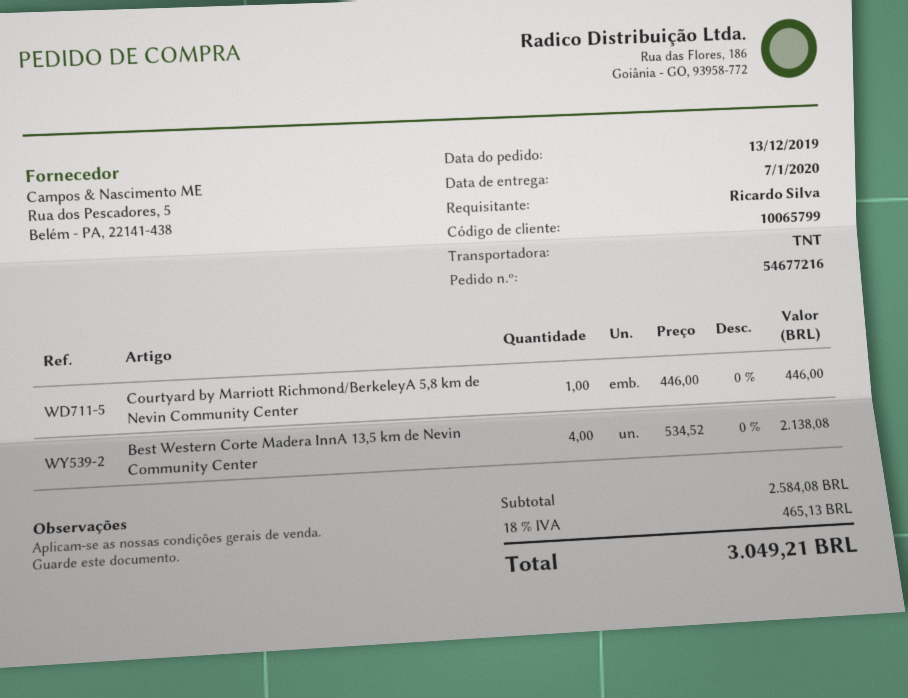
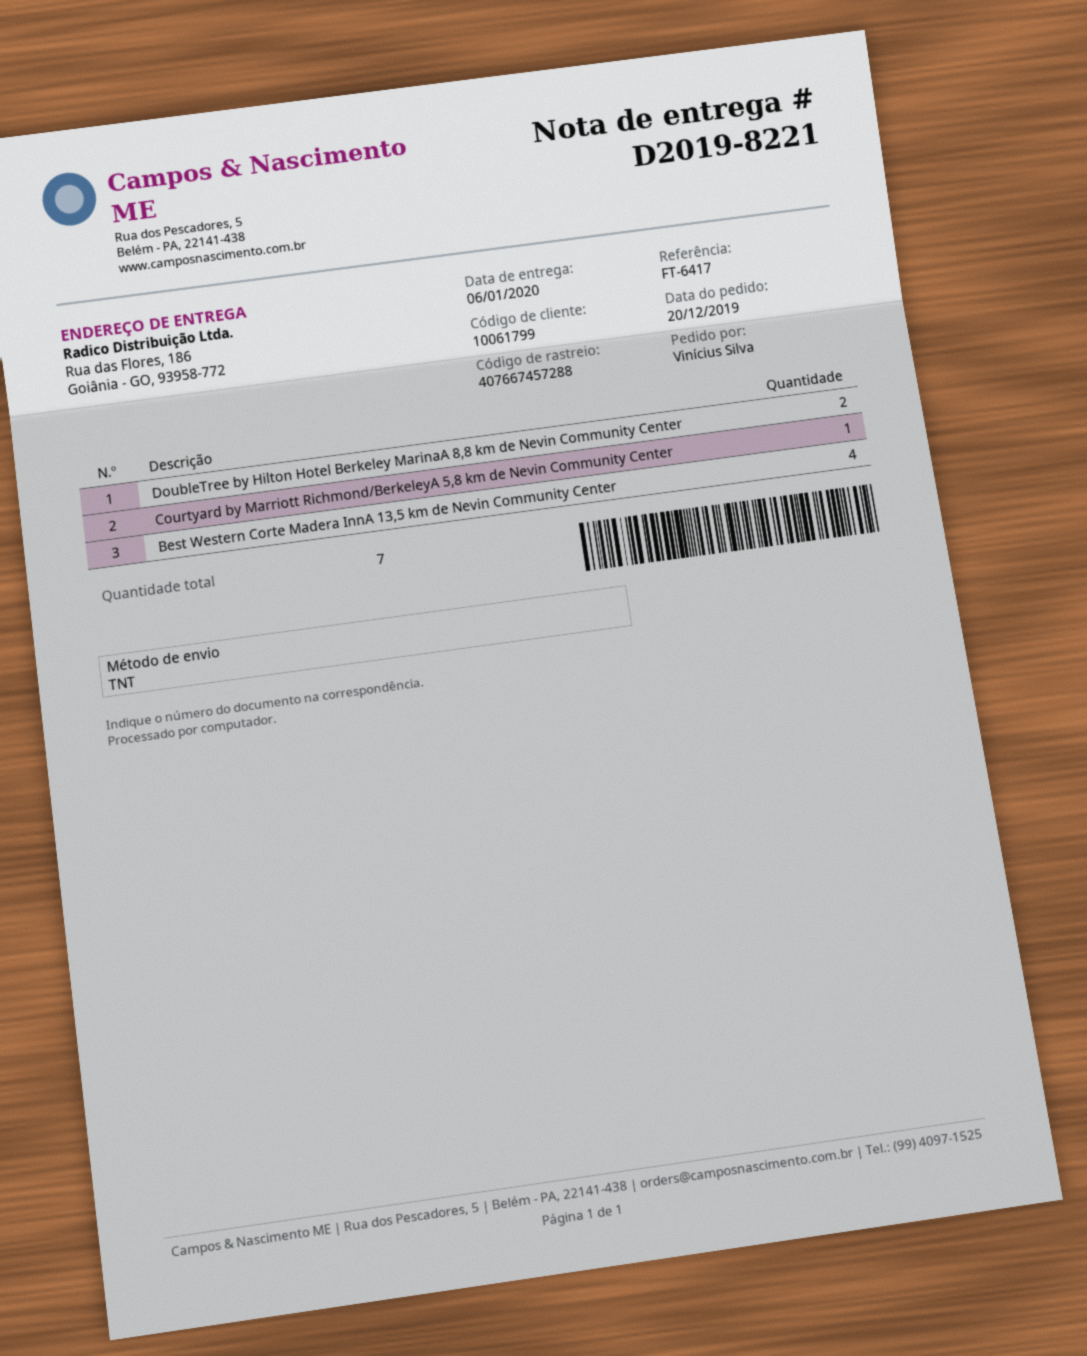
order date: 2019-12-13 -> 2019-12-20
delivery date: 2020-01-07 -> 2020-01-06
customer number: 10065799 -> 10061799
ordered by: Ricardo Silva -> Vinícius Silva
DoubleTree by Hilton Hotel Berkeley MarinaA 8,8 km de Nevin Community Center: none -> 2

